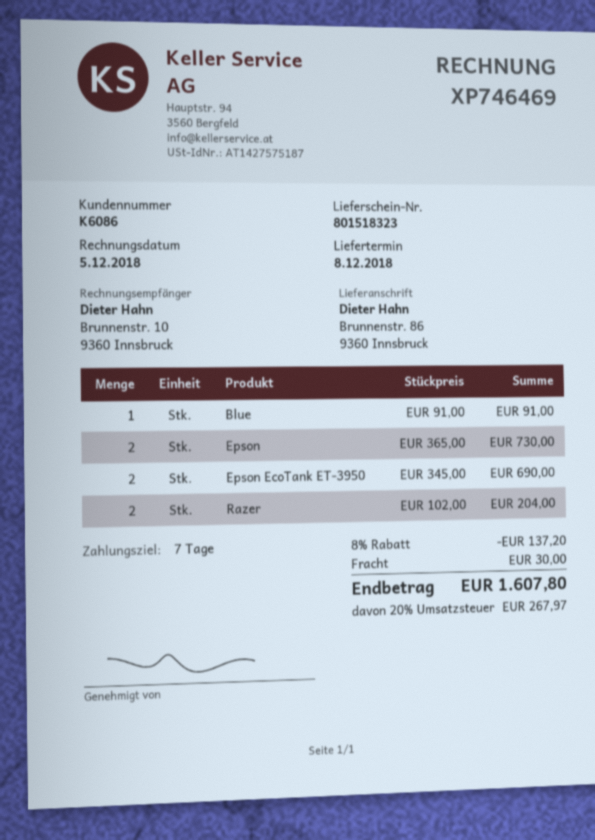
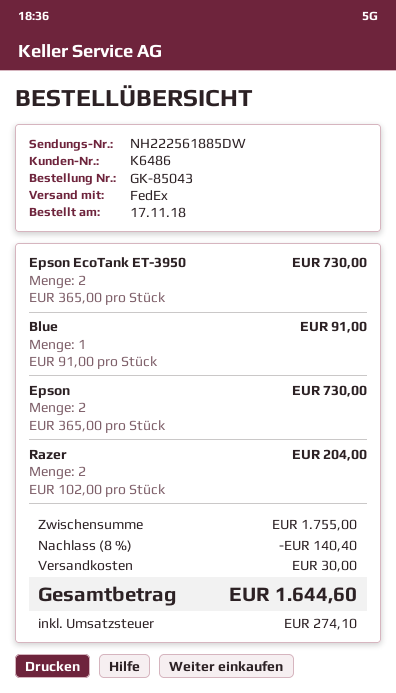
customer number: K6086 -> K6486
Epson EcoTank ET-3950: 2 x 345.00 = 690.00 -> 2 x 365.00 = 730.00
discount: 8% = 137.20 -> 8% = 140.40
tax: 267.97 -> 274.10
total: 1607.80 -> 1644.60

